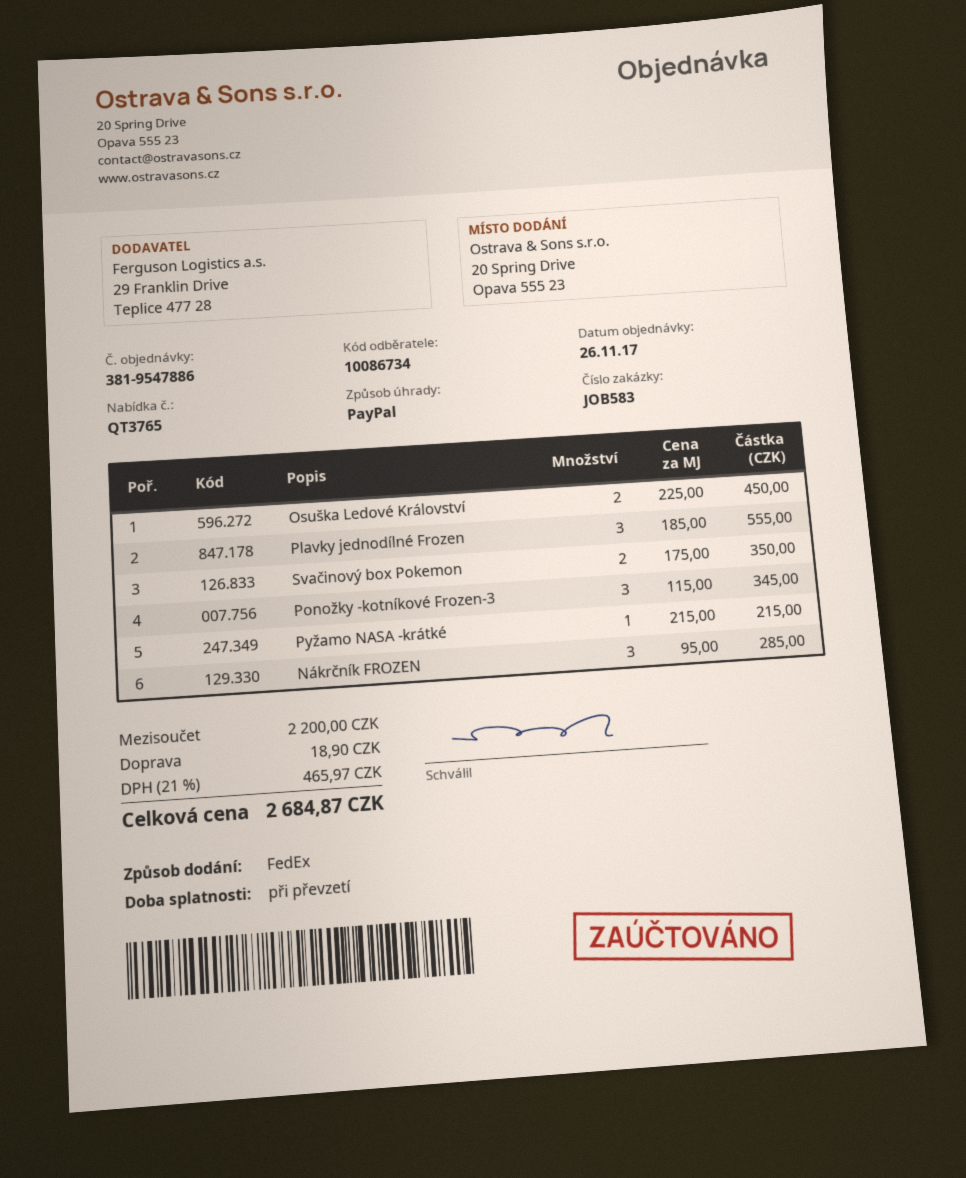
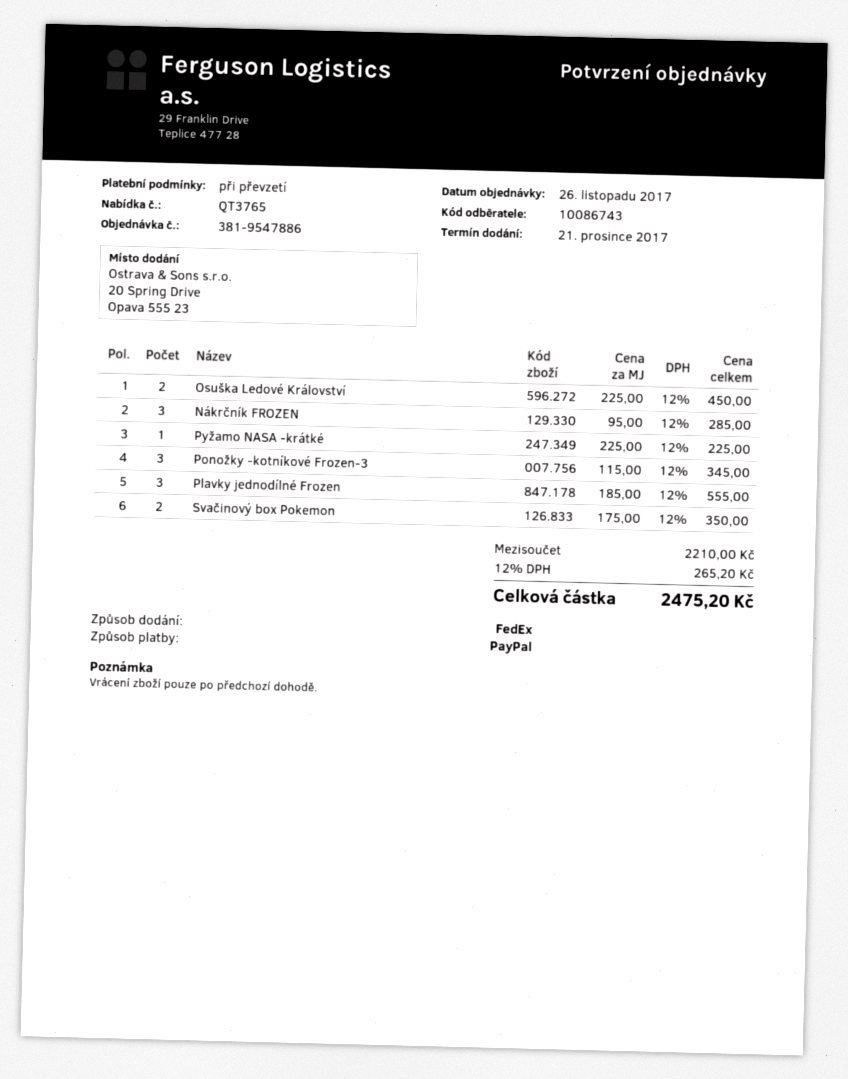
customer number: 10086734 -> 10086743
Pyžamo NASA -krátké: 1 x 215.00 = 215.00 -> 1 x 225.00 = 225.00
subtotal: 2200.00 -> 2210.00
shipping: 18.90 -> none
tax: 21% = 465.97 -> 12% = 265.20
total: 2684.87 -> 2475.20

